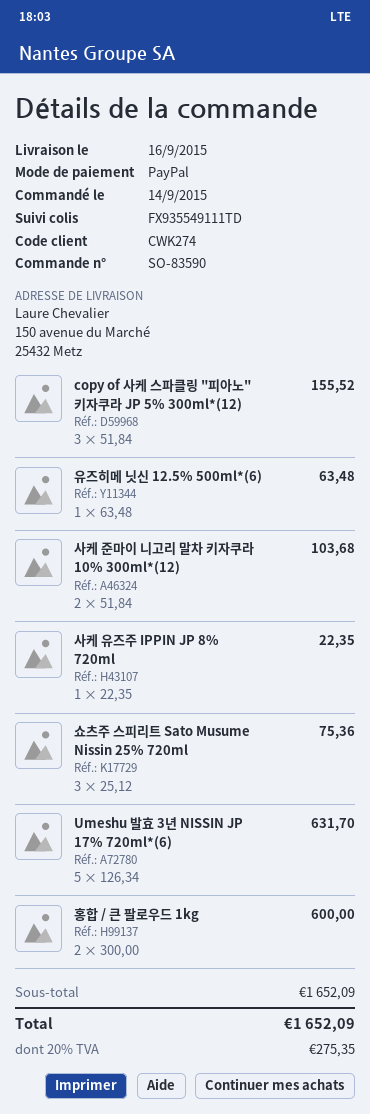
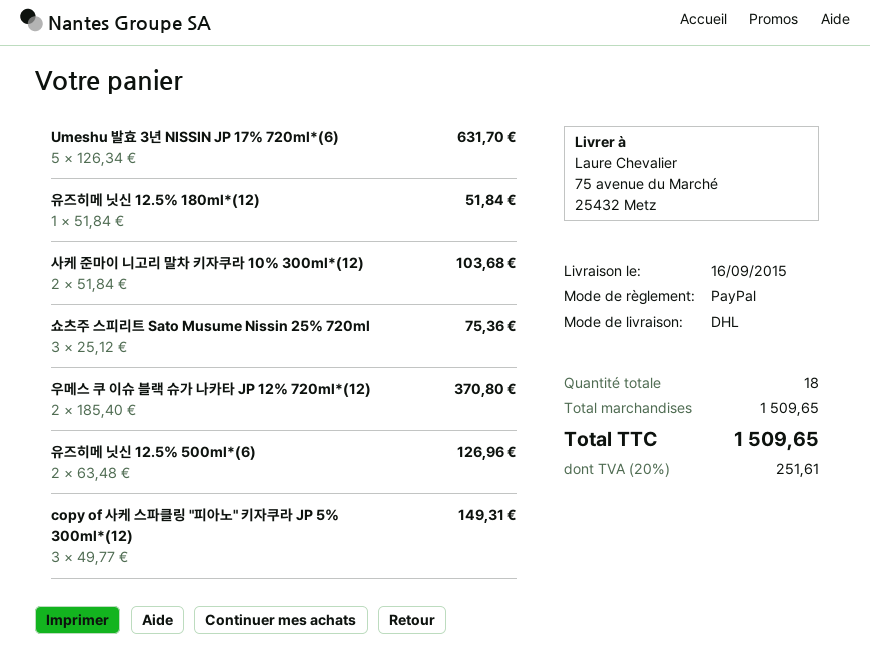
ship to: 150 avenue du Marché, 25432 Metz -> 75 avenue du Marché, 25432 Metz
copy of 사케 스파클링 "피아노" 키자쿠라 JP 5% 300ml*(12): 3 x 51.84 = 155.52 -> 3 x 49.77 = 149.31
유즈히메 닛신 12.5% 500ml*(6): 1 x 63.48 = 63.48 -> 2 x 63.48 = 126.96
사케 유즈주 IPPIN JP 8% 720ml: 1 x 22.35 = 22.35 -> none
홍합 / 큰 팔로우드 1kg: 2 x 300.00 = 600.00 -> none
유즈히메 닛신 12.5% 180ml*(12): none -> 1 x 51.84 = 51.84
우메스 쿠 이슈 블랙 슈가 나카타 JP 12% 720ml*(12): none -> 2 x 185.40 = 370.80
subtotal: 1652.09 -> 1509.65
tax: 20% = 275.35 -> 20% = 251.61
total: 1652.09 -> 1509.65

